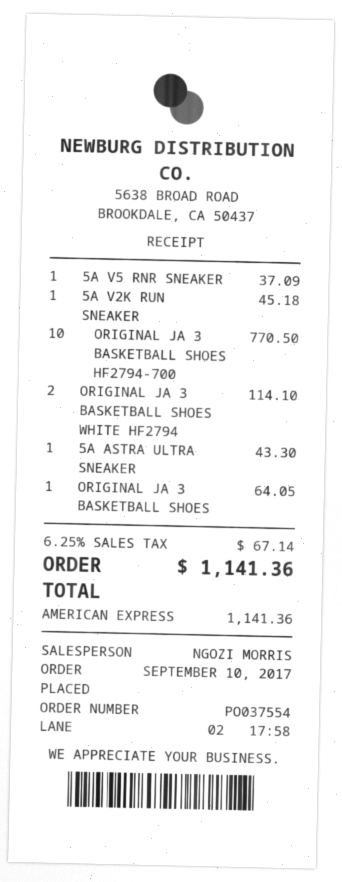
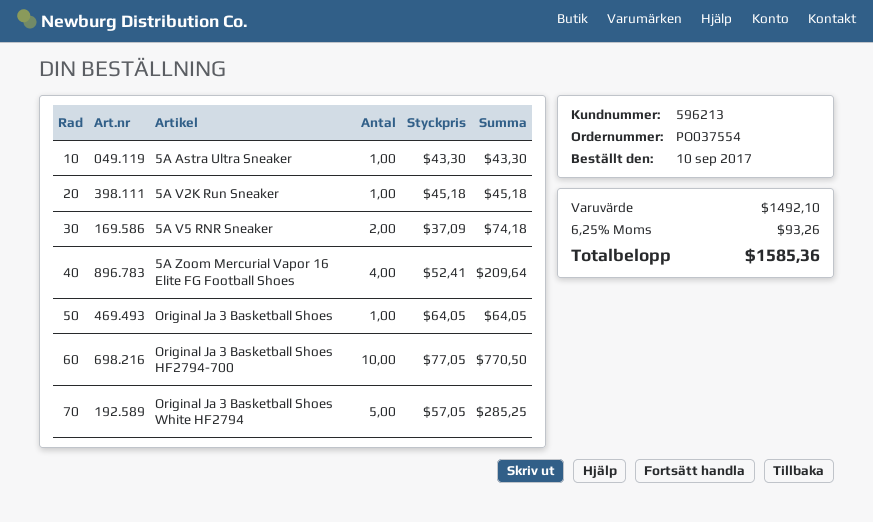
5A V5 RNR SNEAKER: 1 for 37.09 -> 2 for 74.18
ORIGINAL JA 3 BASKETBALL SHOES WHITE HF2794: 2 for 114.10 -> 5 for 285.25
5A Zoom Mercurial Vapor 16 Elite FG Football Shoes: none -> 4 for 209.64
tax: 6.25% = 67.14 -> 6.25% = 93.26
total: 1141.36 -> 1585.36

